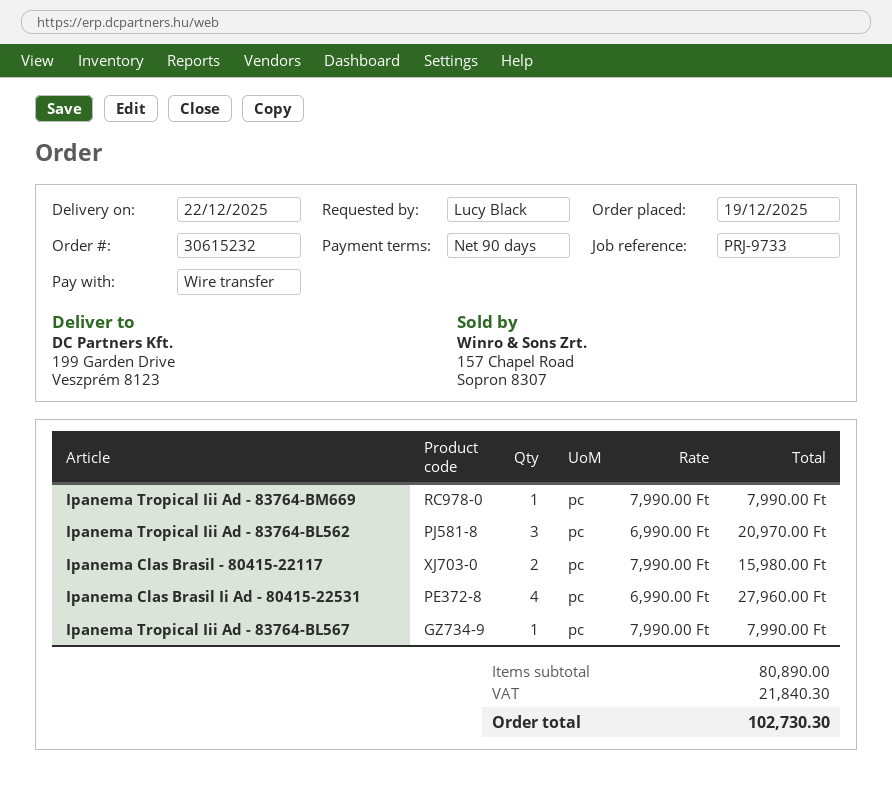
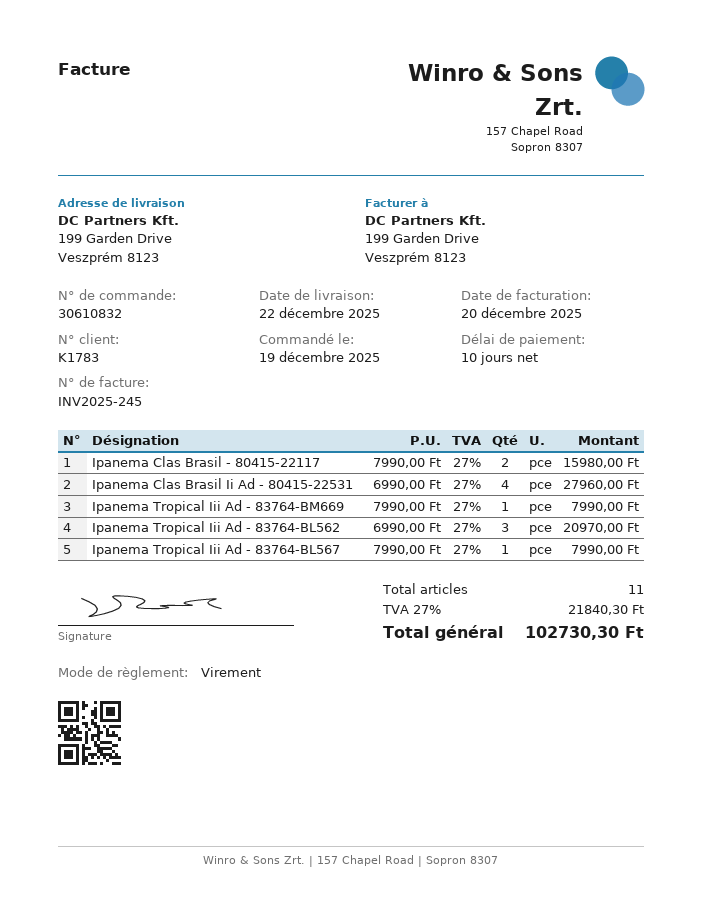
order number: 30615232 -> 30610832
payment terms: 90 days -> 10 days

